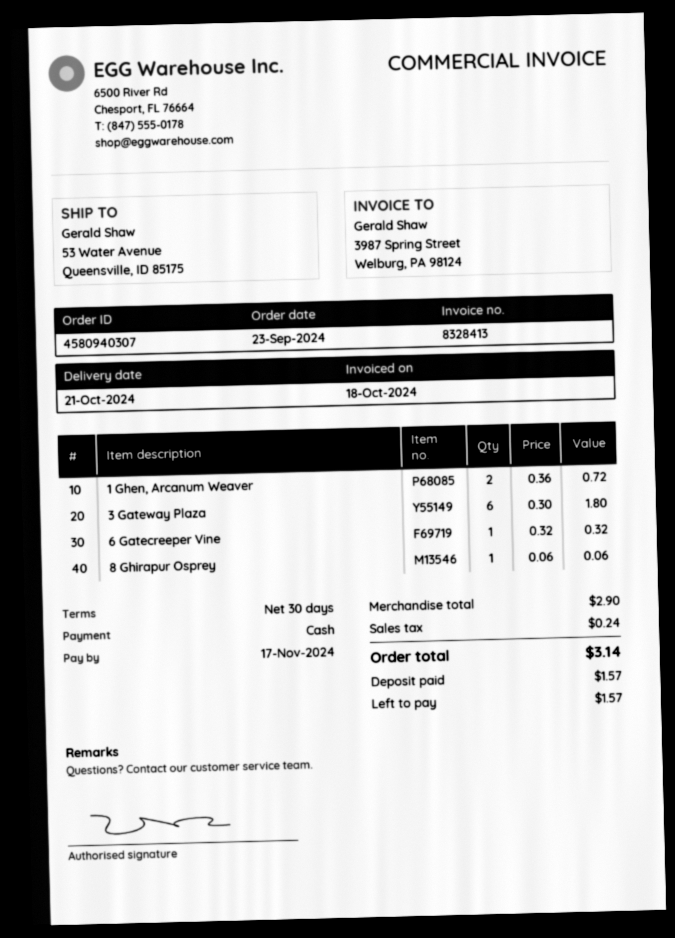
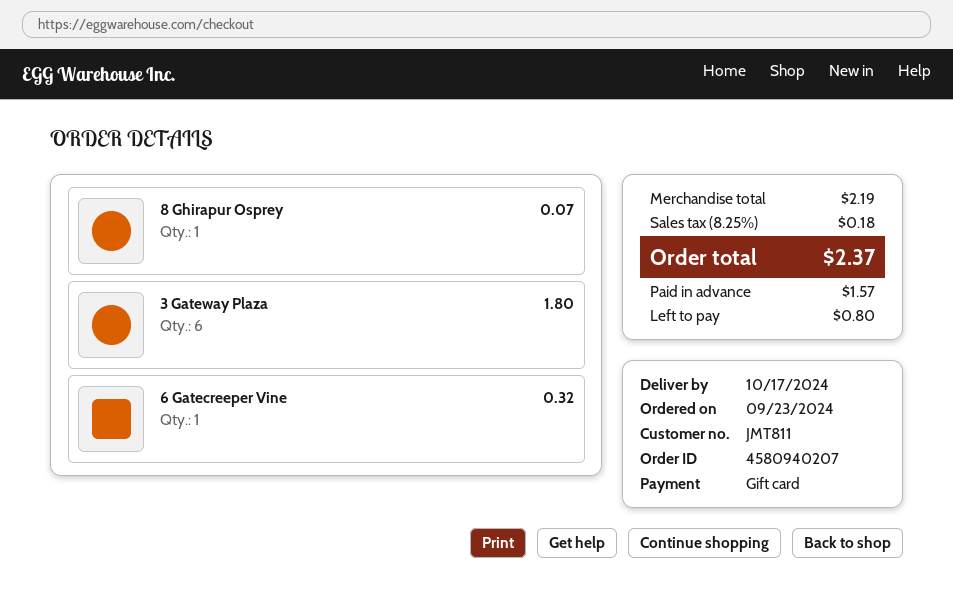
order number: 4580940307 -> 4580940207
delivery date: 2024-10-21 -> 2024-10-17
payment method: cash -> gift card
1 Ghen, Arcanum Weaver: 2 for 0.72 -> none
8 Ghirapur Osprey: 1 for 0.06 -> 1 for 0.07
subtotal: 2.90 -> 2.19
tax: 0.24 -> 0.18
total: 3.14 -> 2.37
balance: 1.57 -> 0.80

